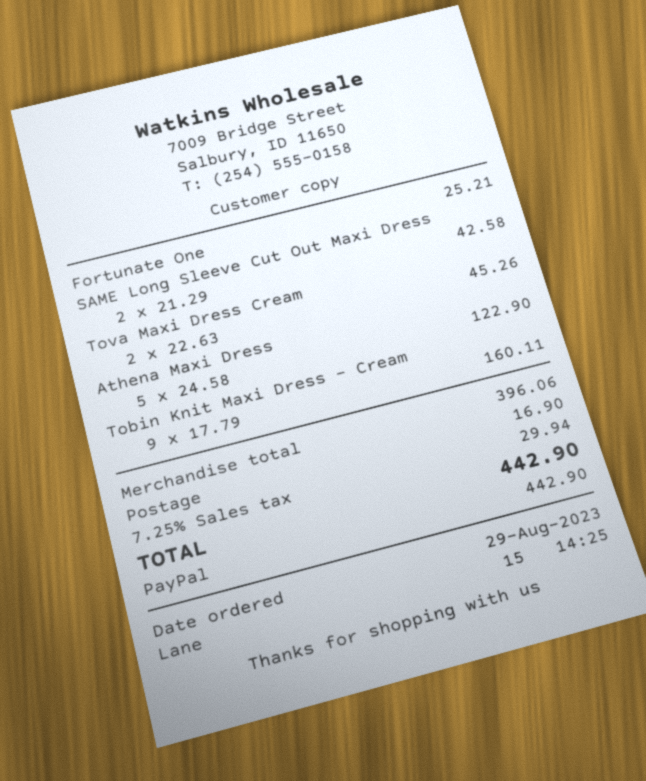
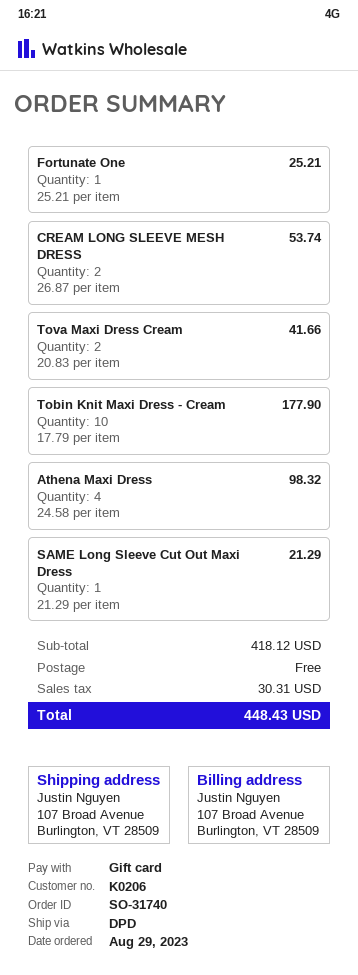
payment method: PayPal -> gift card
SAME Long Sleeve Cut Out Maxi Dress: 2 x 21.29 = 42.58 -> 1 x 21.29 = 21.29
Tova Maxi Dress Cream: 2 x 22.63 = 45.26 -> 2 x 20.83 = 41.66
Athena Maxi Dress: 5 x 24.58 = 122.90 -> 4 x 24.58 = 98.32
Tobin Knit Maxi Dress - Cream: 9 x 17.79 = 160.11 -> 10 x 17.79 = 177.90
CREAM LONG SLEEVE MESH DRESS: none -> 2 x 26.87 = 53.74
subtotal: 396.06 -> 418.12
shipping: 16.90 -> 0.00
tax: 29.94 -> 30.31
total: 442.90 -> 448.43

